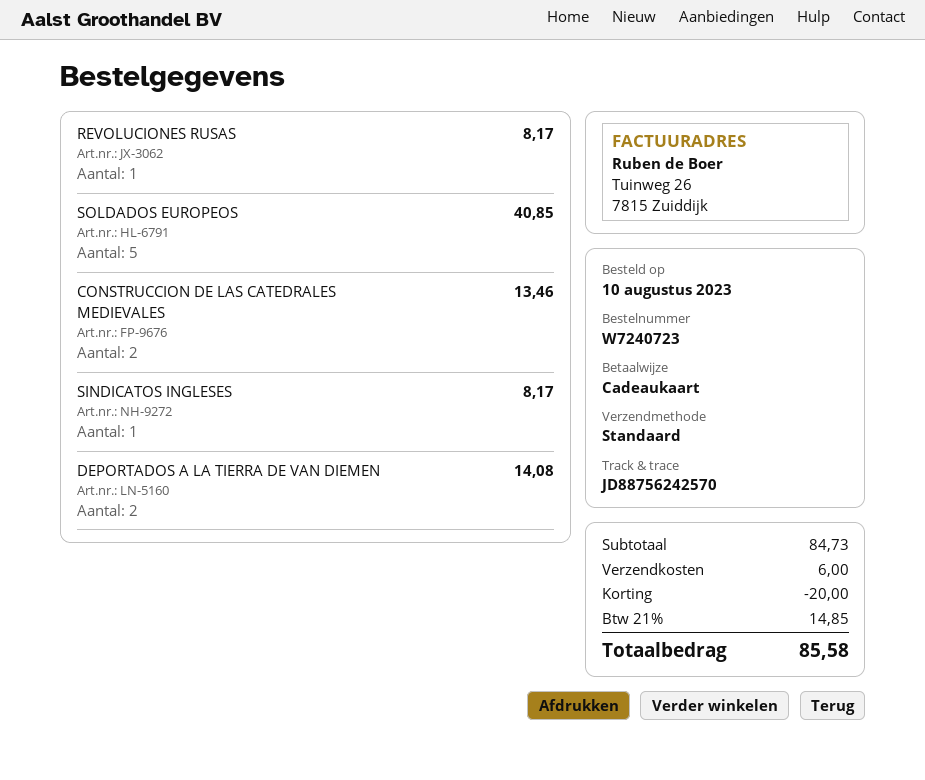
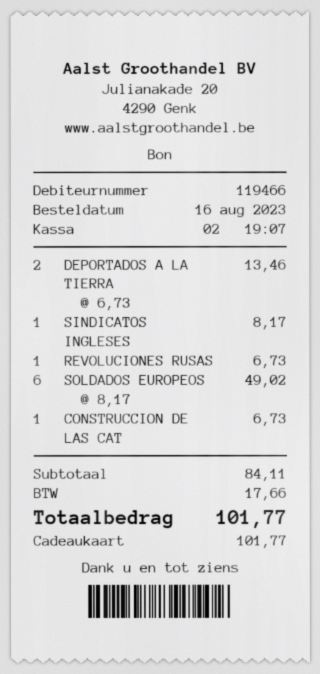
order date: 2023-08-10 -> 2023-08-16
REVOLUCIONES RUSAS: 1 for 8.17 -> 1 for 6.73
SOLDADOS EUROPEOS: 5 for 40.85 -> 6 for 49.02
CONSTRUCCION DE LAS CATEDRALES MEDIEVALES: 2 for 13.46 -> 1 for 6.73
DEPORTADOS A LA TIERRA DE VAN DIEMEN: 2 for 14.08 -> 2 for 13.46
subtotal: 84.73 -> 84.11
discount: 20.00 -> none
shipping: 6.00 -> none
tax: 14.85 -> 17.66
total: 85.58 -> 101.77

